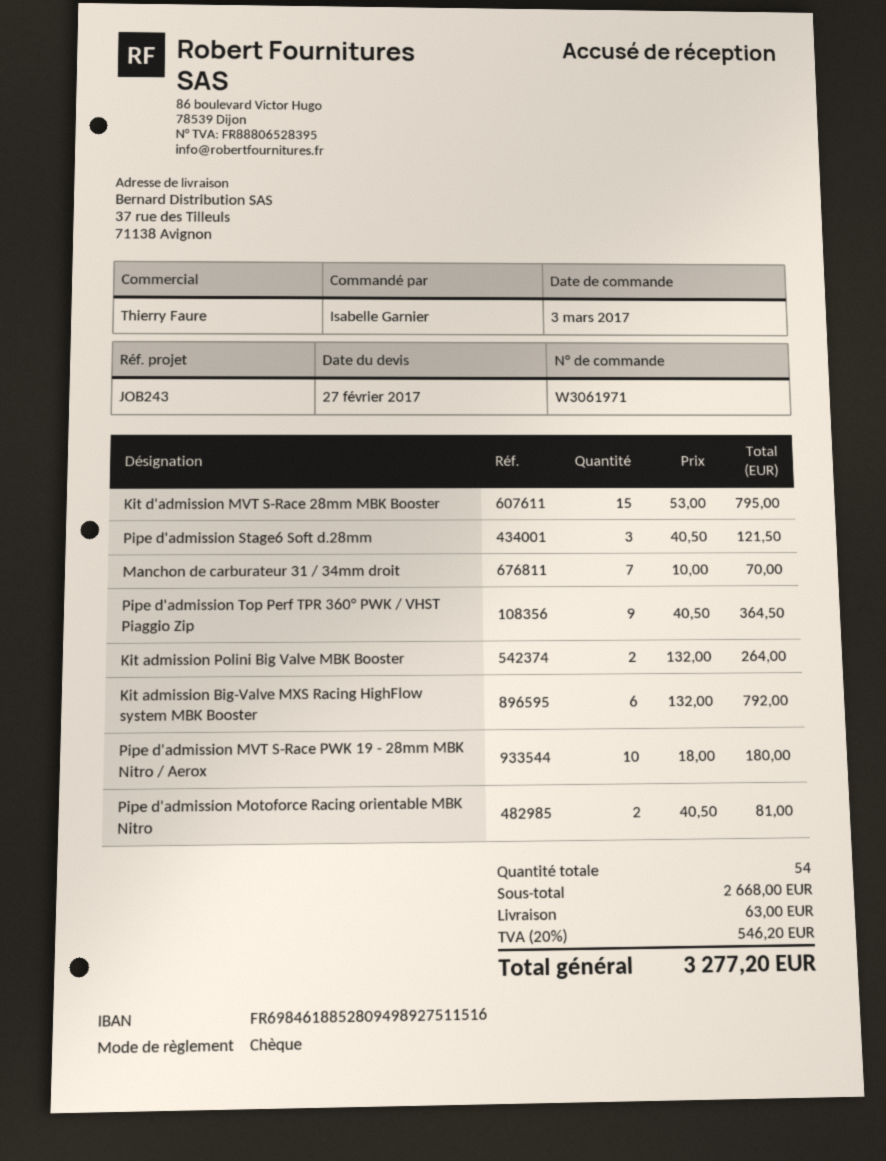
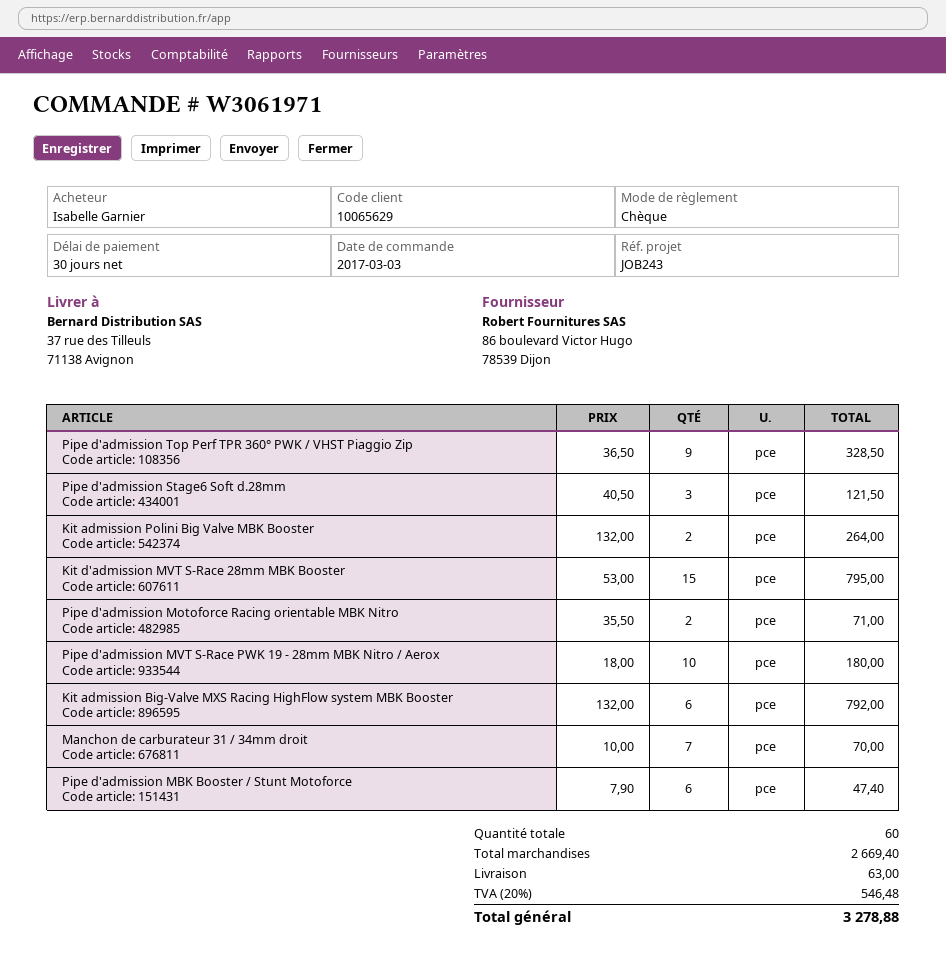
Pipe d'admission Top Perf TPR 360° PWK / VHST Piaggio Zip: 9 x 40.50 = 364.50 -> 9 x 36.50 = 328.50
Pipe d'admission Motoforce Racing orientable MBK Nitro: 2 x 40.50 = 81.00 -> 2 x 35.50 = 71.00
Pipe d'admission MBK Booster / Stunt Motoforce: none -> 6 x 7.90 = 47.40
total quantity: 54 -> 60
subtotal: 2668.00 -> 2669.40
tax: 20% = 546.20 -> 20% = 546.48
total: 3277.20 -> 3278.88

